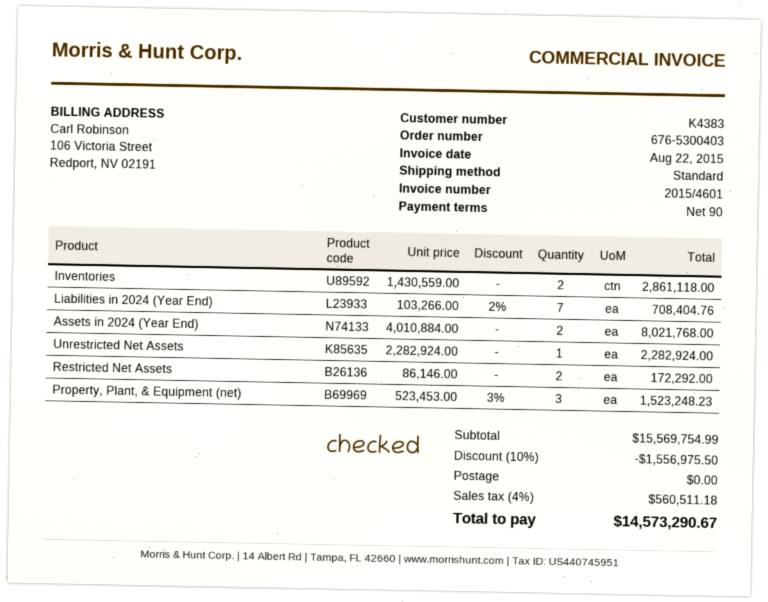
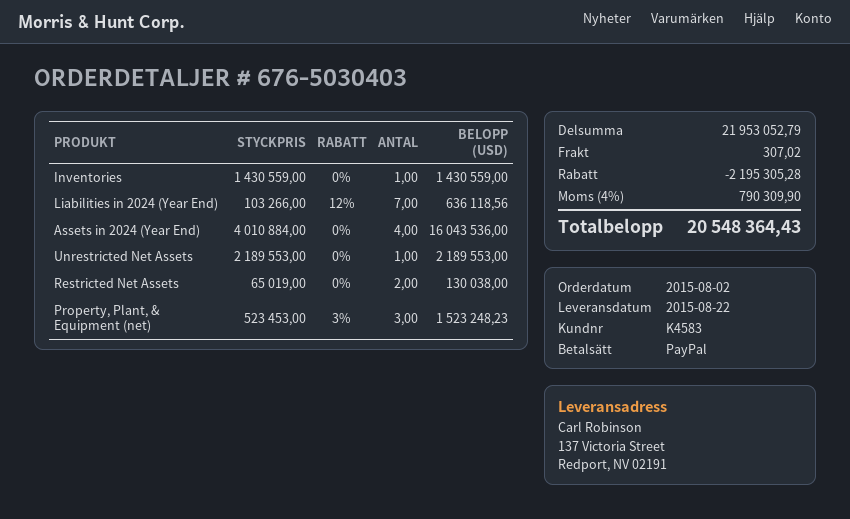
order number: 676-5300403 -> 676-5030403
customer number: K4383 -> K4583
Inventories: 2 x 1430559.00 = 2861118.00 -> 1 x 1430559.00 = 1430559.00
Liabilities in 2024 (Year End): 7 x 103266.00 - 2% = 708404.76 -> 7 x 103266.00 - 12% = 636118.56
Assets in 2024 (Year End): 2 x 4010884.00 = 8021768.00 -> 4 x 4010884.00 = 16043536.00
Unrestricted Net Assets: 1 x 2282924.00 = 2282924.00 -> 1 x 2189553.00 = 2189553.00
Restricted Net Assets: 2 x 86146.00 = 172292.00 -> 2 x 65019.00 = 130038.00
subtotal: 15569754.99 -> 21953052.79
discount: 1556975.50 -> 2195305.28
shipping: 0.00 -> 307.02
tax: 4% = 560511.18 -> 4% = 790309.90
total: 14573290.67 -> 20548364.43

